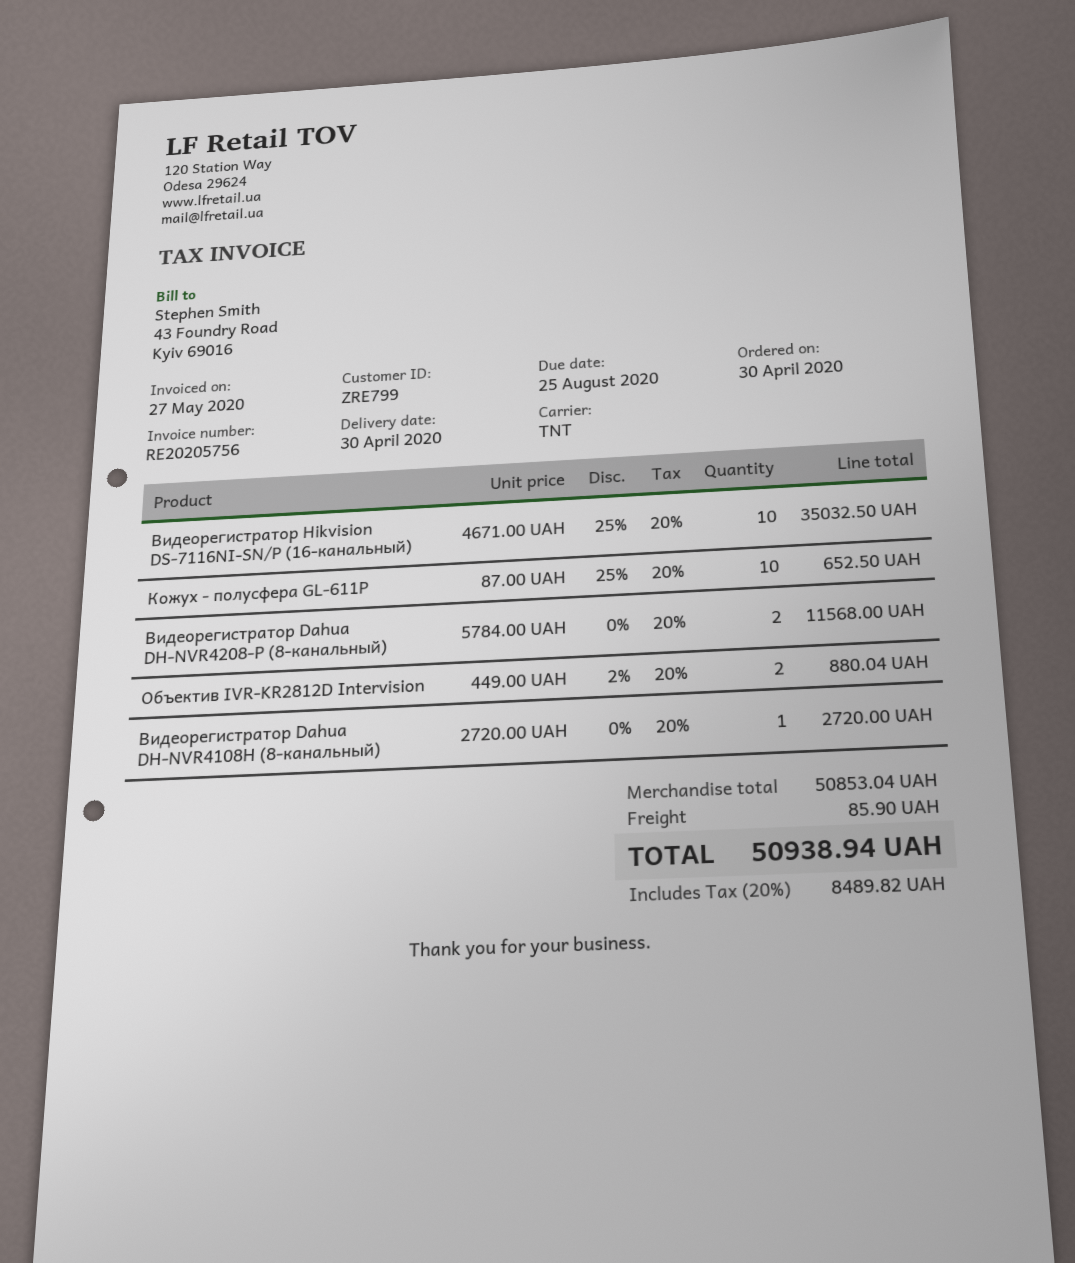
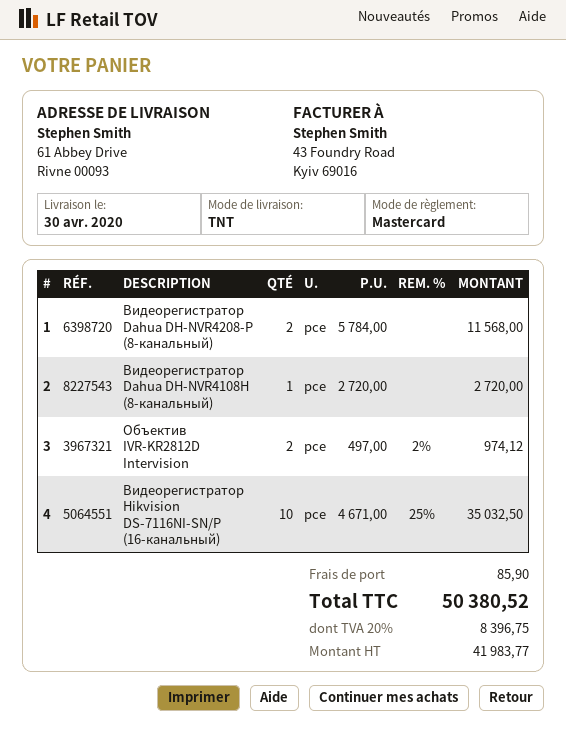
Кожух - полусфера GL-611P: 10 x 87.00 - 25% = 652.50 -> none
Объектив IVR-KR2812D Intervision: 2 x 449.00 - 2% = 880.04 -> 2 x 497.00 - 2% = 974.12
tax: 20% = 8489.82 -> 20% = 8396.75
total: 50938.94 -> 50380.52

